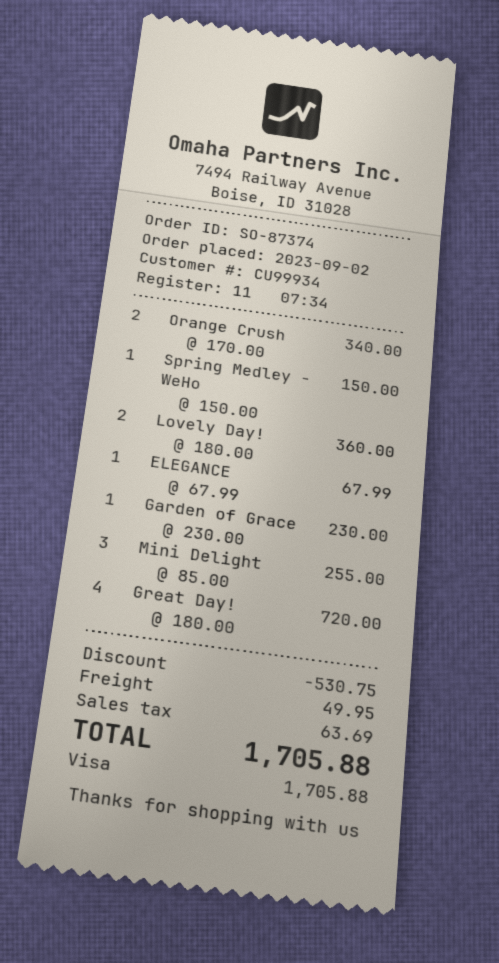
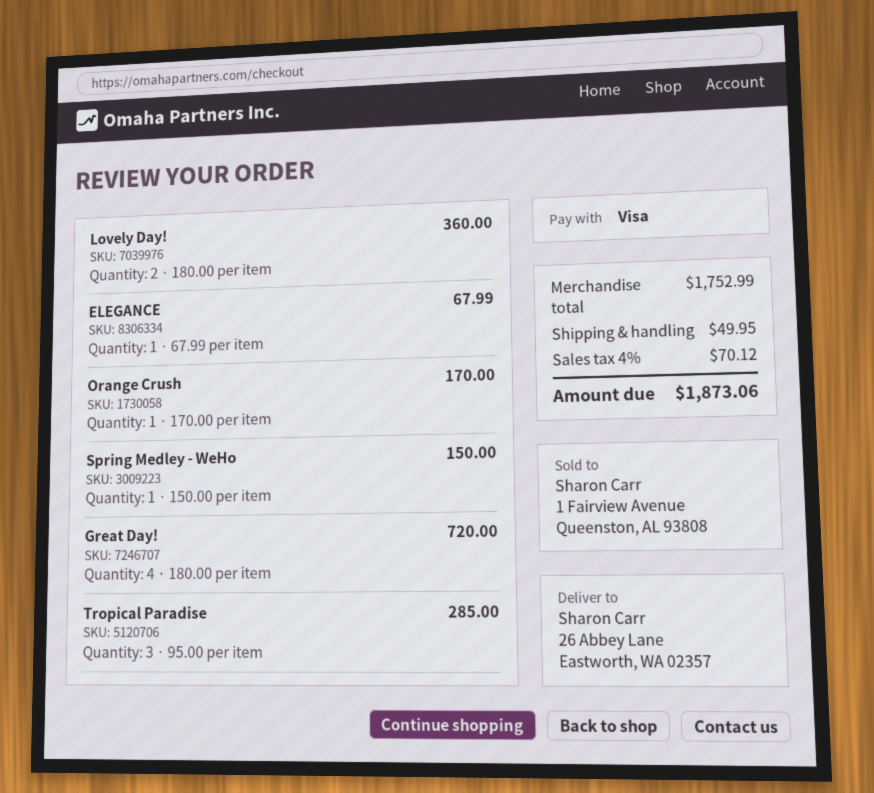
Orange Crush: 2 x 170.00 = 340.00 -> 1 x 170.00 = 170.00
Garden of Grace: 1 x 230.00 = 230.00 -> none
Mini Delight: 3 x 85.00 = 255.00 -> none
Tropical Paradise: none -> 3 x 95.00 = 285.00
discount: 530.75 -> none
tax: 63.69 -> 70.12
total: 1705.88 -> 1873.06

